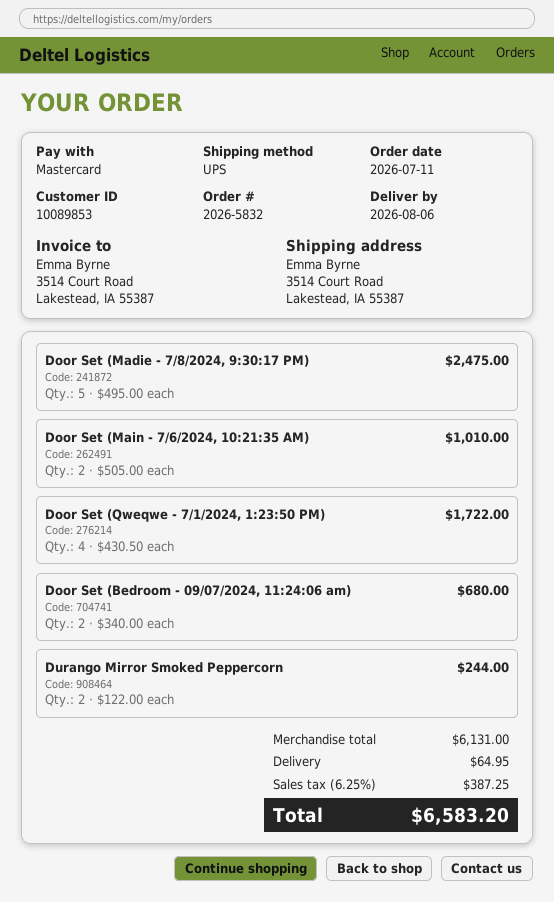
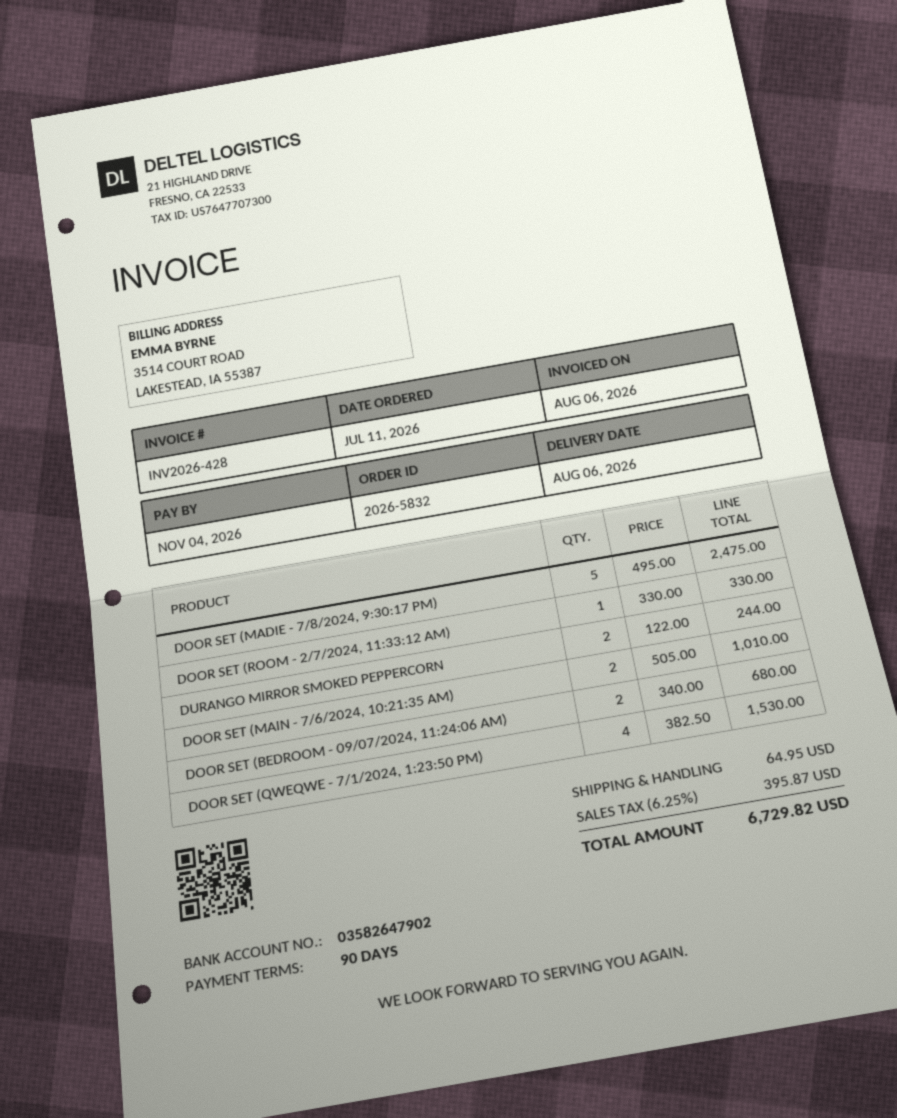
Door Set (Qweqwe - 7/1/2024, 1:23:50 PM): 4 x 430.50 = 1722.00 -> 4 x 382.50 = 1530.00
DOOR SET (ROOM - 2/7/2024, 11:33:12 AM): none -> 1 x 330.00 = 330.00
tax: 6.25% = 387.25 -> 6.25% = 395.87
total: 6583.20 -> 6729.82

